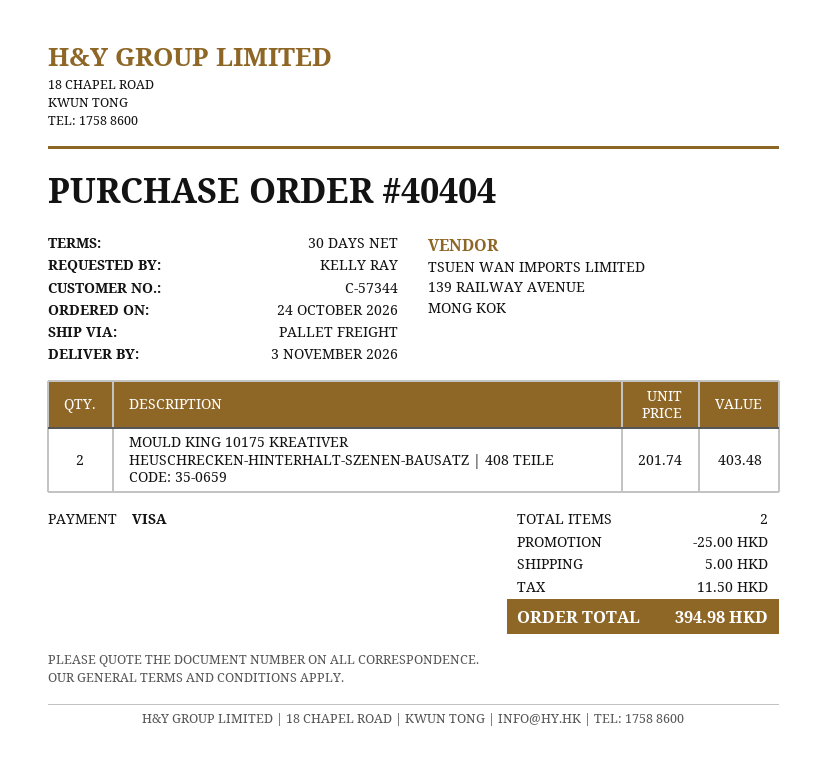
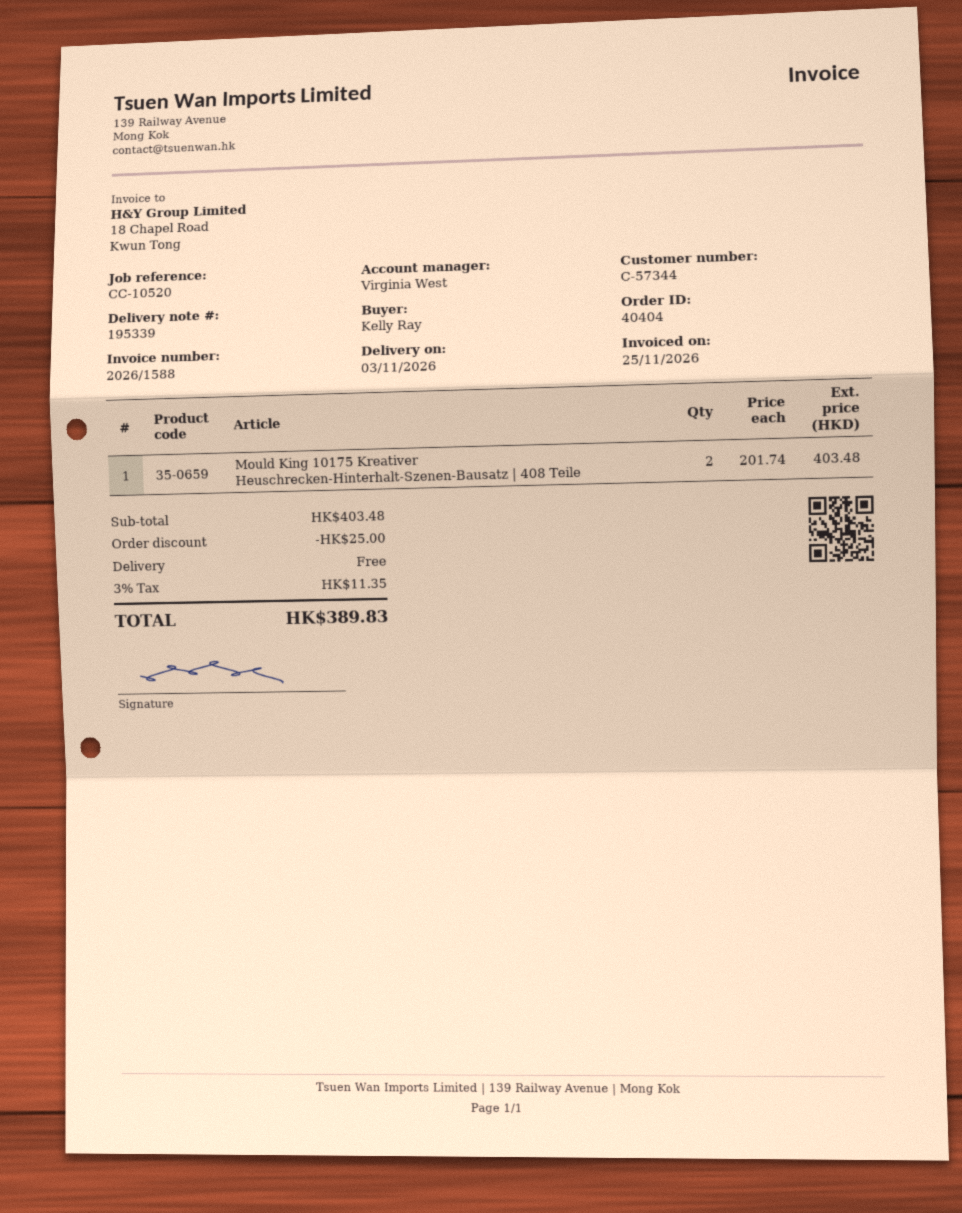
shipping: 5.00 -> 0.00
tax: 11.50 -> 11.35
total: 394.98 -> 389.83

